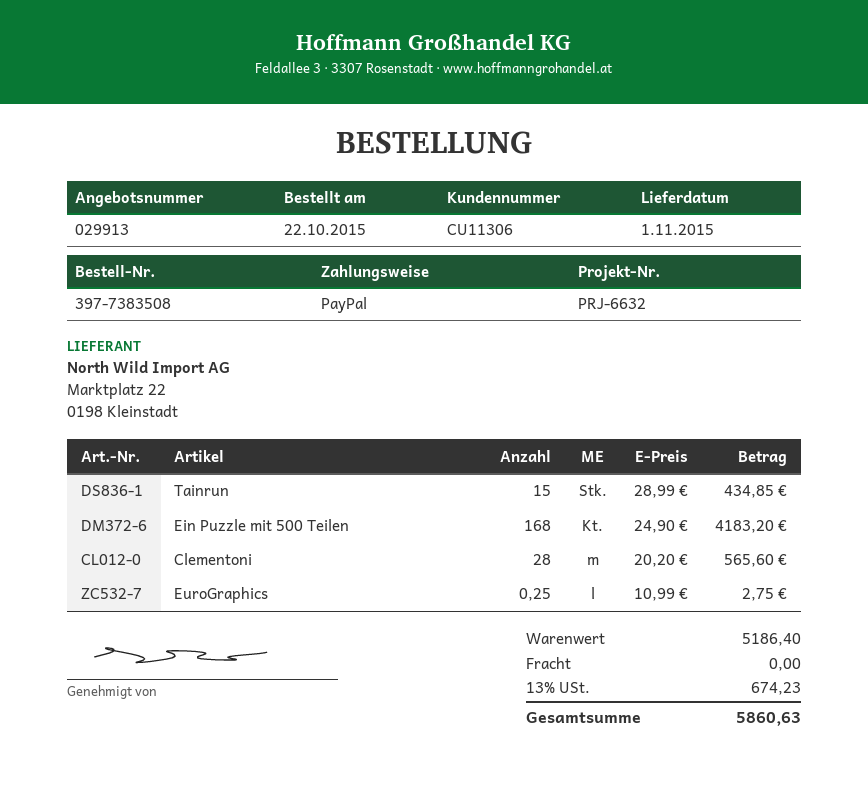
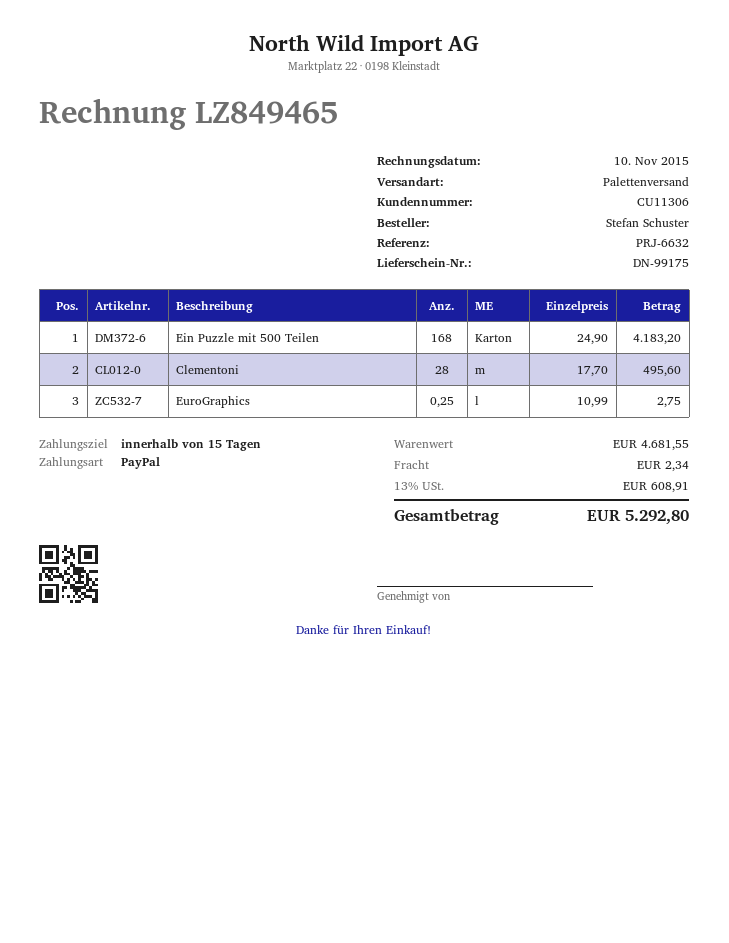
Tainrun: 15 x 28.99 = 434.85 -> none
Clementoni: 28 x 20.20 = 565.60 -> 28 x 17.70 = 495.60
subtotal: 5186.40 -> 4681.55
shipping: 0.00 -> 2.34
tax: 13% = 674.23 -> 13% = 608.91
total: 5860.63 -> 5292.80

